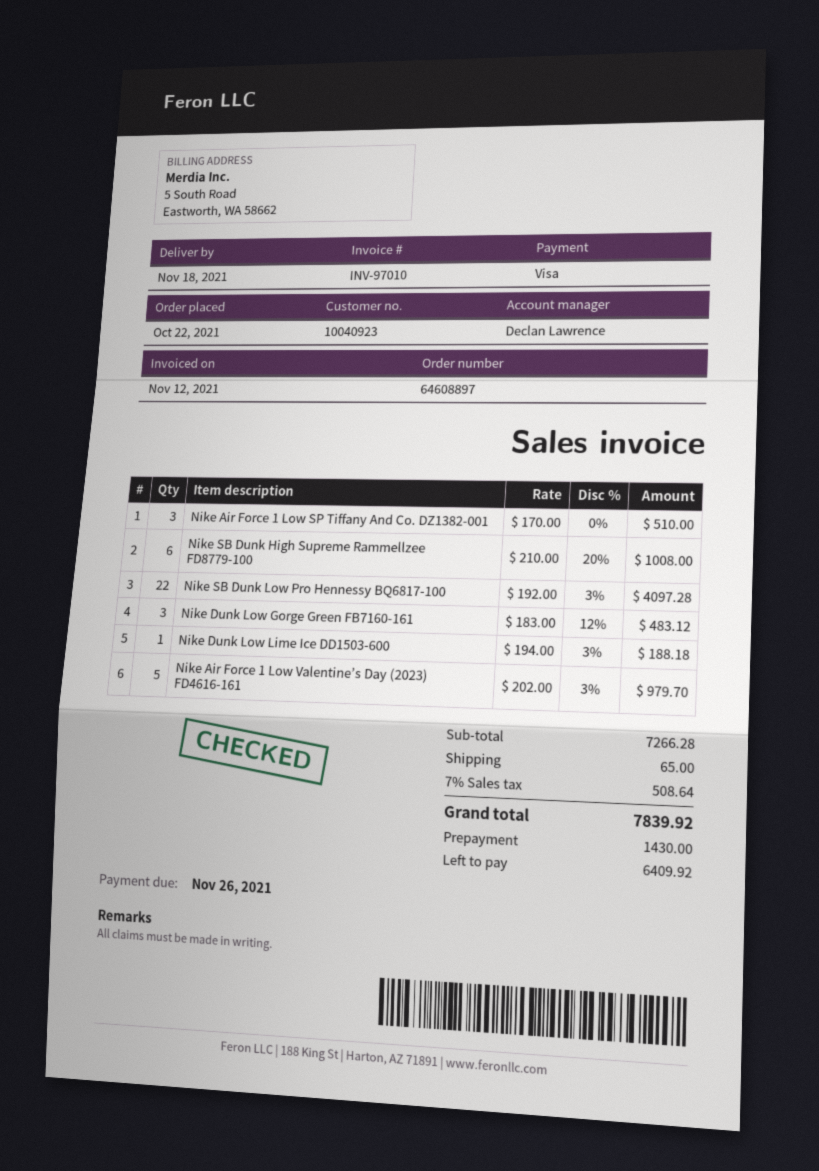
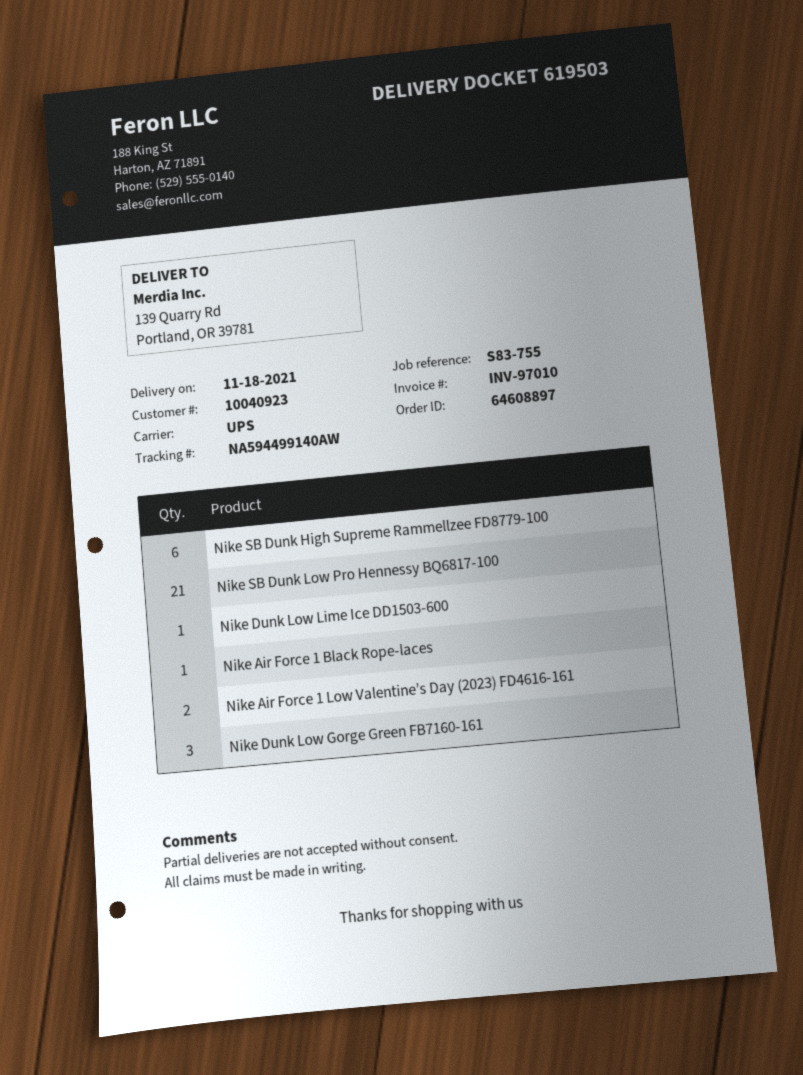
Nike Air Force 1 Low SP Tiffany And Co. DZ1382-001: 3 -> none
Nike SB Dunk Low Pro Hennessy BQ6817-100: 22 -> 21
Nike Air Force 1 Low Valentine’s Day (2023) FD4616-161: 5 -> 2
Nike Air Force 1 Black Rope-laces: none -> 1

